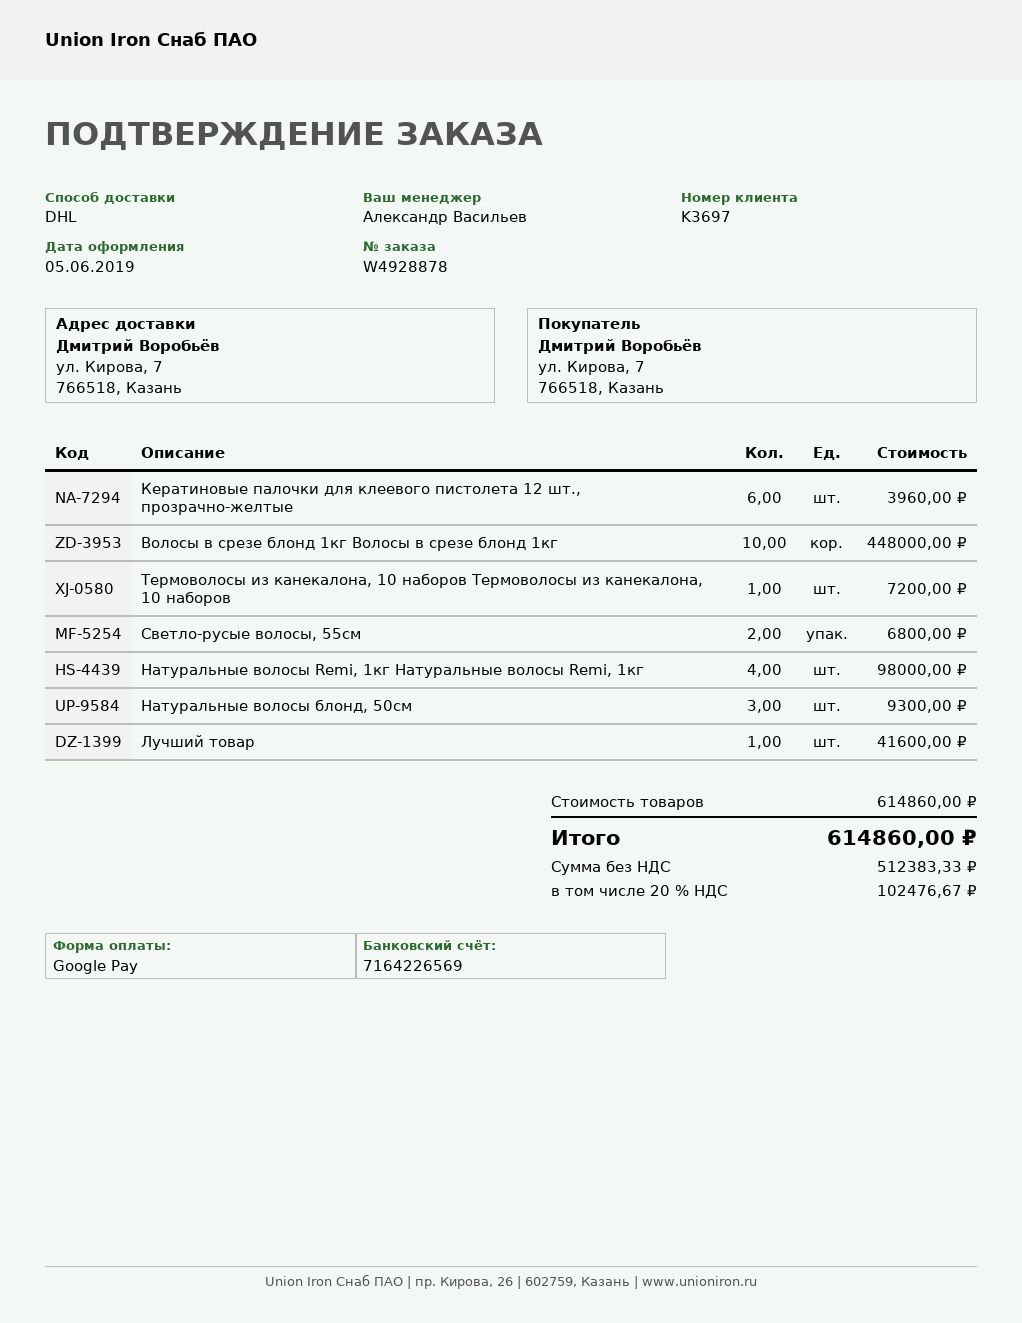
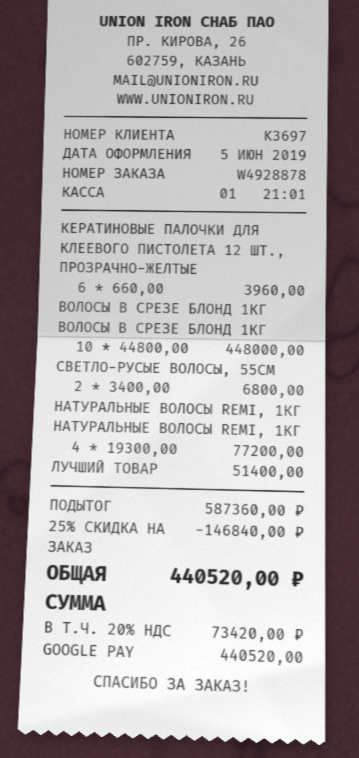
Термоволосы из канекалона, 10 наборов Термоволосы из канекалона, 10 наборов: 1 for 7200.00 -> none
Натуральные волосы Remi, 1кг Натуральные волосы Remi, 1кг: 4 for 98000.00 -> 4 for 77200.00
Натуральные волосы блонд, 50см: 3 for 9300.00 -> none
Лучший товар: 1 for 41600.00 -> 1 for 51400.00
subtotal: 614860.00 -> 587360.00
discount: none -> 25% = 146840.00
tax: 20% = 102476.67 -> 20% = 73420.00
total: 614860.00 -> 440520.00

